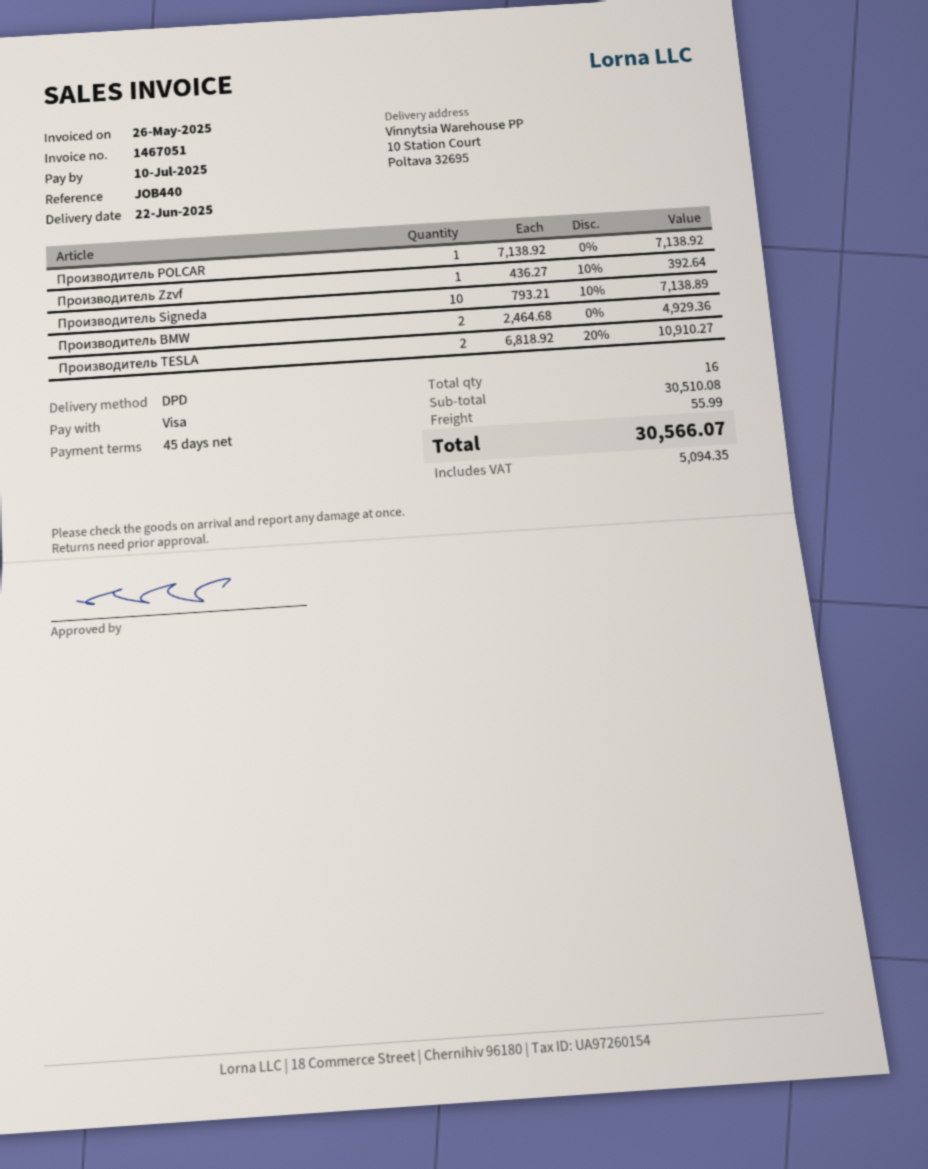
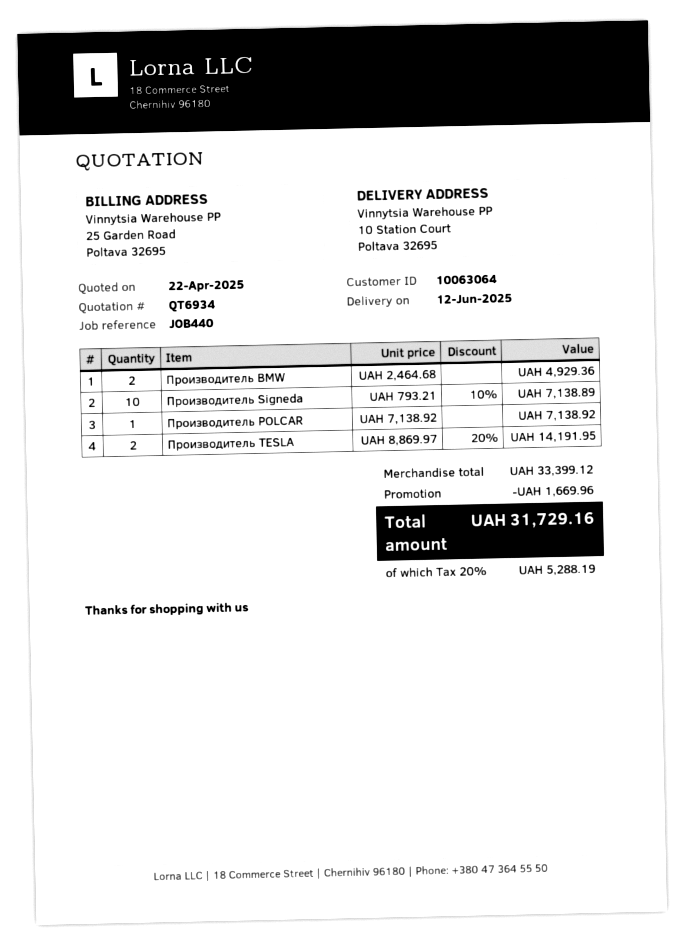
delivery date: 2025-06-22 -> 2025-06-12
Производитель Zzvf: 1 x 436.27 - 10% = 392.64 -> none
Производитель TESLA: 2 x 6818.92 - 20% = 10910.27 -> 2 x 8869.97 - 20% = 14191.95
subtotal: 30510.08 -> 33399.12
discount: none -> 1669.96
shipping: 55.99 -> none
tax: 5094.35 -> 5288.19
total: 30566.07 -> 31729.16

